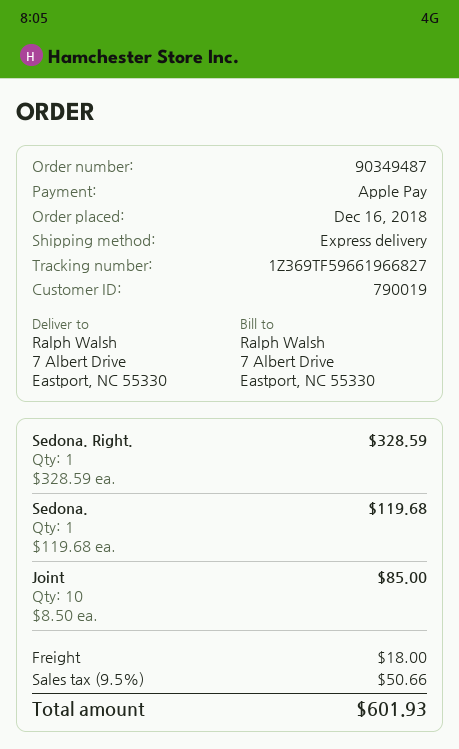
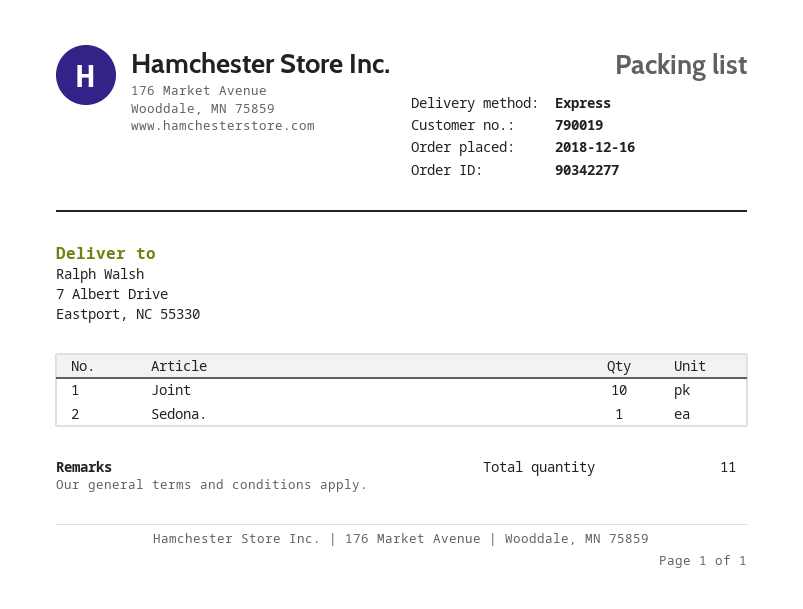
order number: 90349487 -> 90342277
Sedona. Right.: 1 -> none

